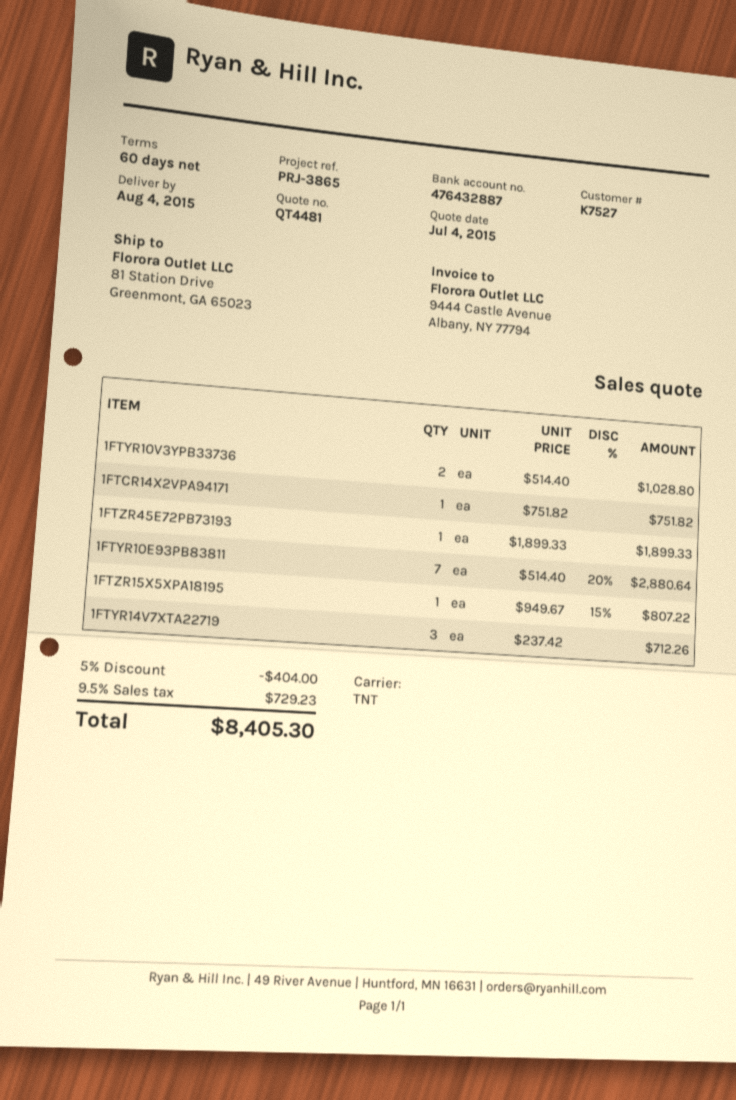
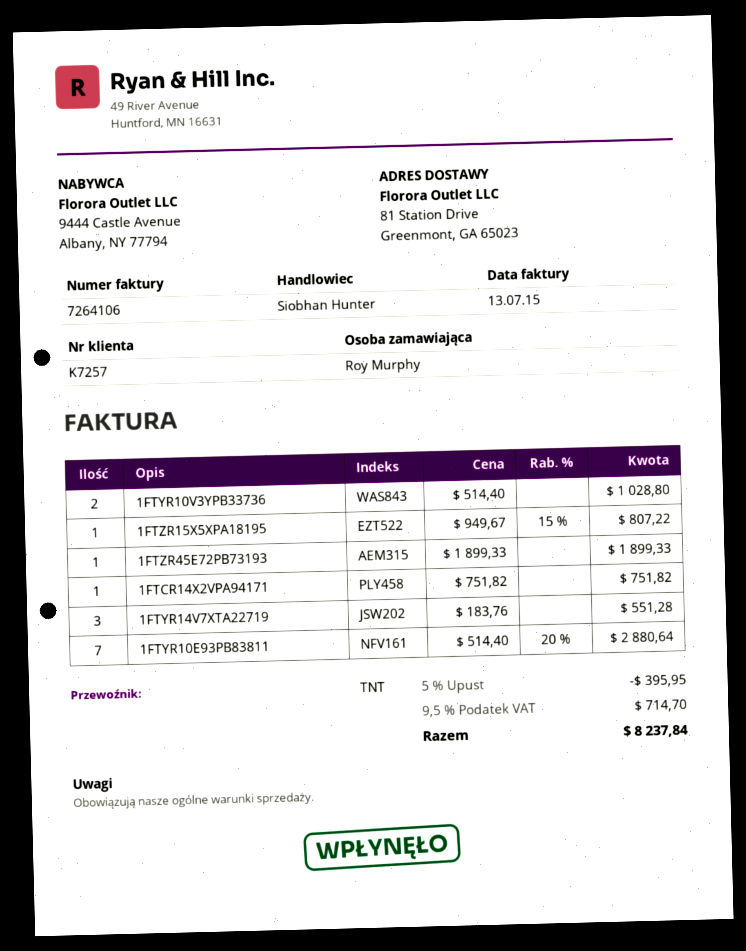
customer number: K7527 -> K7257
1FTYR14V7XTA22719: 3 x 237.42 = 712.26 -> 3 x 183.76 = 551.28
discount: 5% = 404.00 -> 5% = 395.95
tax: 9.5% = 729.23 -> 9.5% = 714.70
total: 8405.30 -> 8237.84

